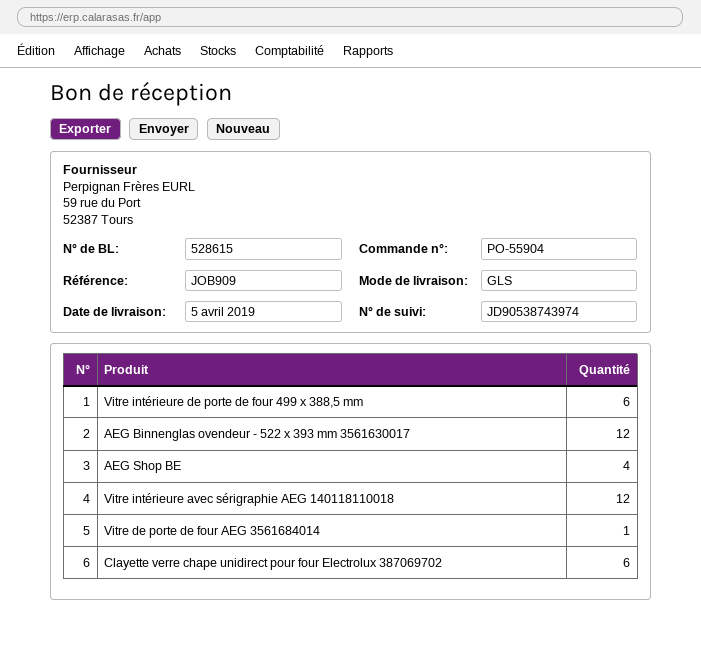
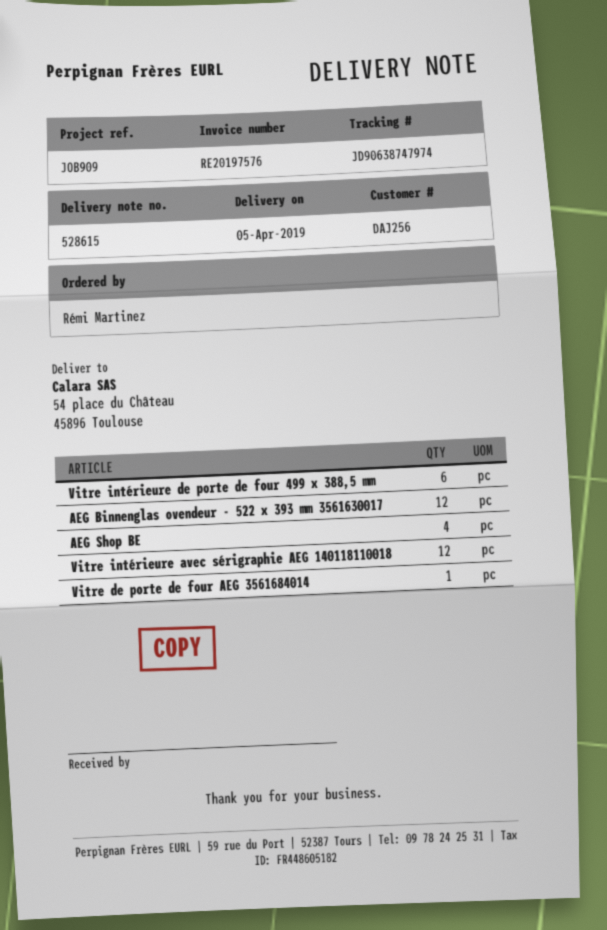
tracking number: JD90538743974 -> JD90638747974
Clayette verre chape unidirect pour four Electrolux 387069702: 6 -> none

